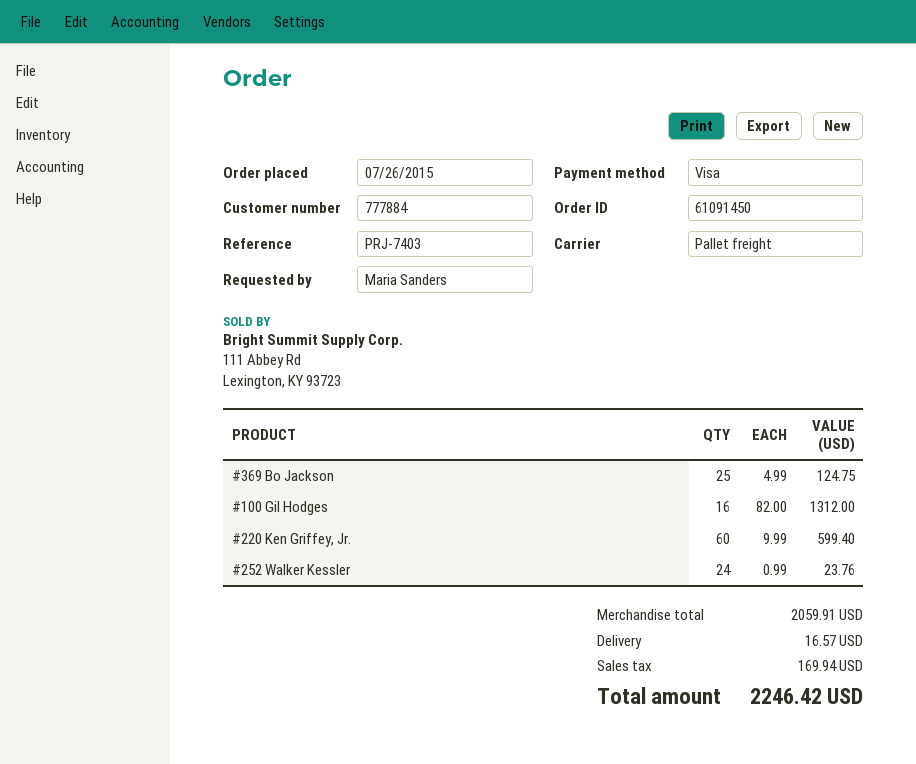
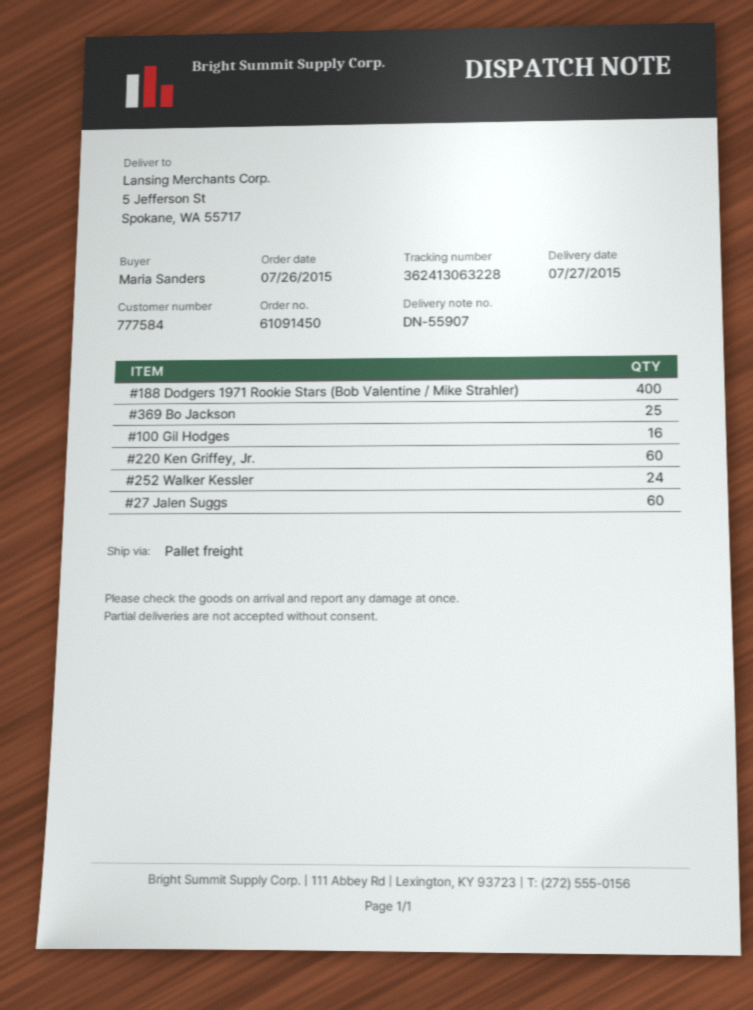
customer number: 777884 -> 777584
#188 Dodgers 1971 Rookie Stars (Bob Valentine / Mike Strahler): none -> 400
#27 Jalen Suggs: none -> 60

